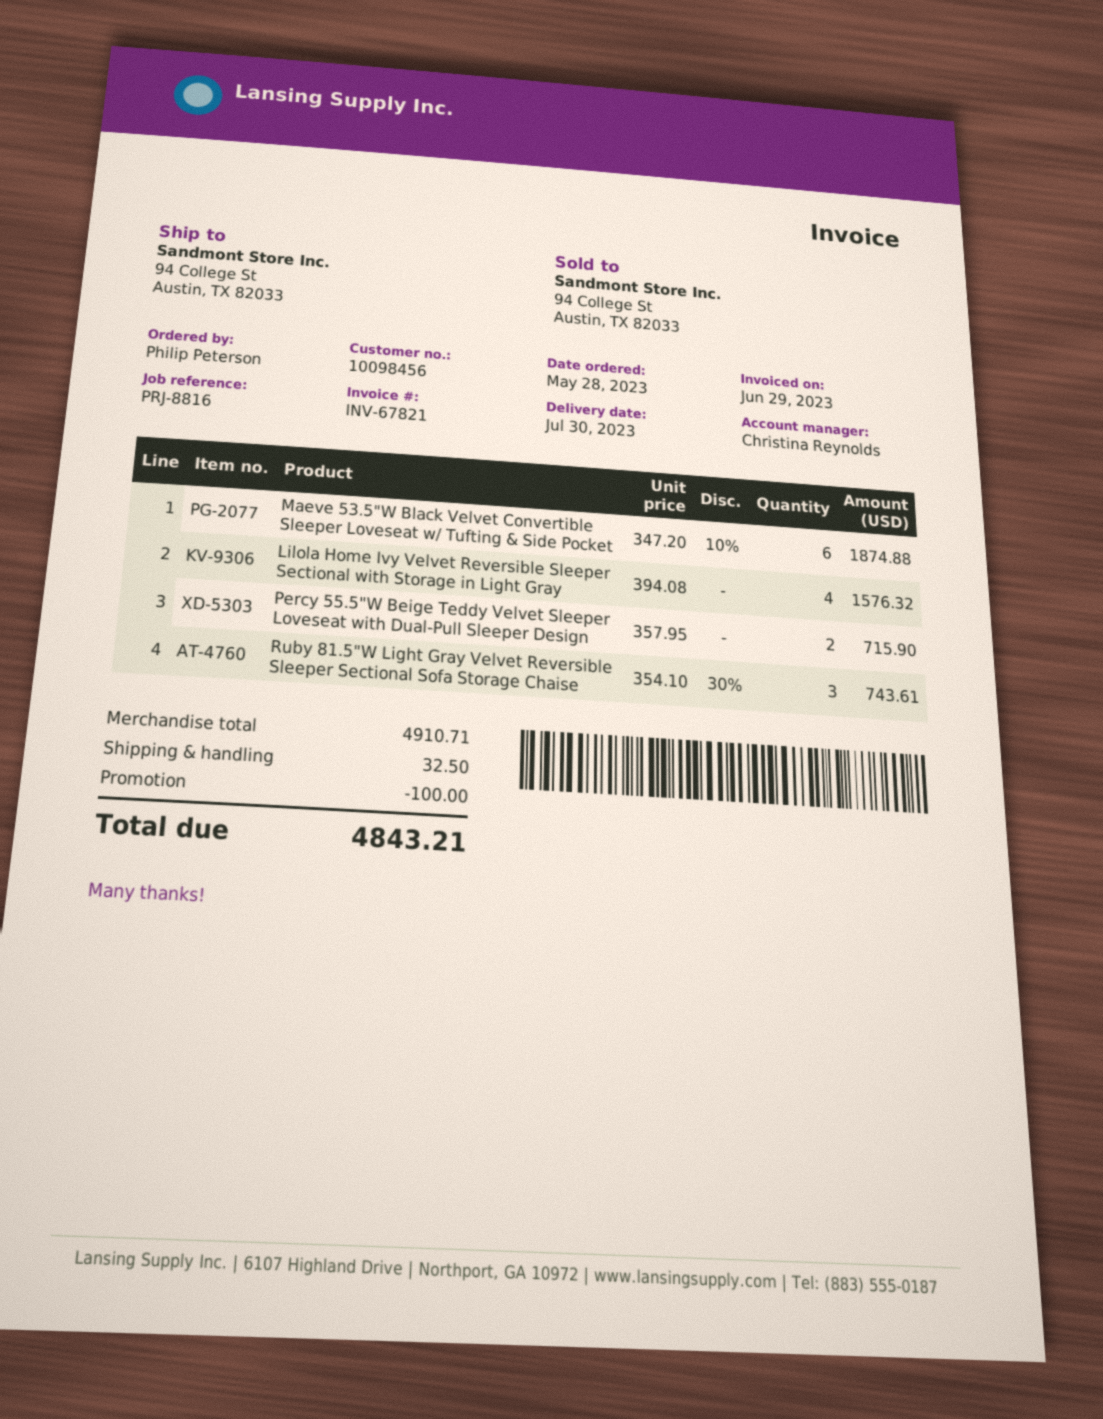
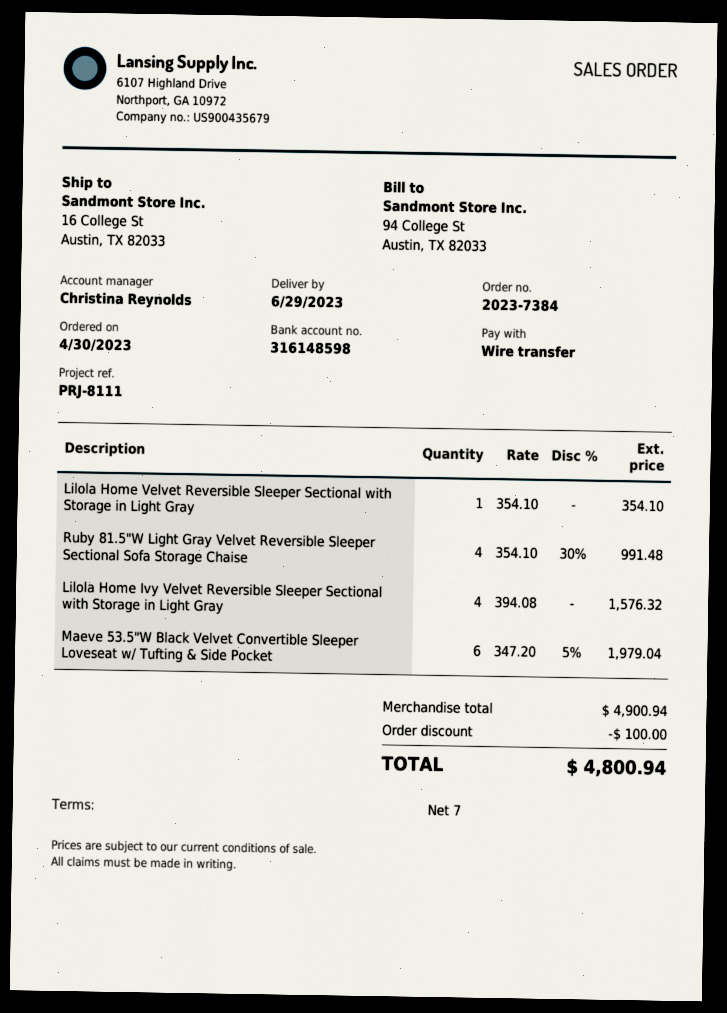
order date: 2023-05-28 -> 2023-04-30
delivery date: 2023-07-30 -> 2023-06-29
reference: PRJ-8816 -> PRJ-8111
ship to: 94 College St, Austin, TX 82033 -> 16 College St, Austin, TX 82033
Maeve 53.5"W Black Velvet Convertible Sleeper Loveseat w/ Tufting & Side Pocket: 6 x 347.20 - 10% = 1874.88 -> 6 x 347.20 - 5% = 1979.04
Percy 55.5"W Beige Teddy Velvet Sleeper Loveseat with Dual-Pull Sleeper Design: 2 x 357.95 = 715.90 -> none
Ruby 81.5"W Light Gray Velvet Reversible Sleeper Sectional Sofa Storage Chaise: 3 x 354.10 - 30% = 743.61 -> 4 x 354.10 - 30% = 991.48
Lilola Home Velvet Reversible Sleeper Sectional with Storage in Light Gray: none -> 1 x 354.10 = 354.10
subtotal: 4910.71 -> 4900.94
shipping: 32.50 -> none
total: 4843.21 -> 4800.94

